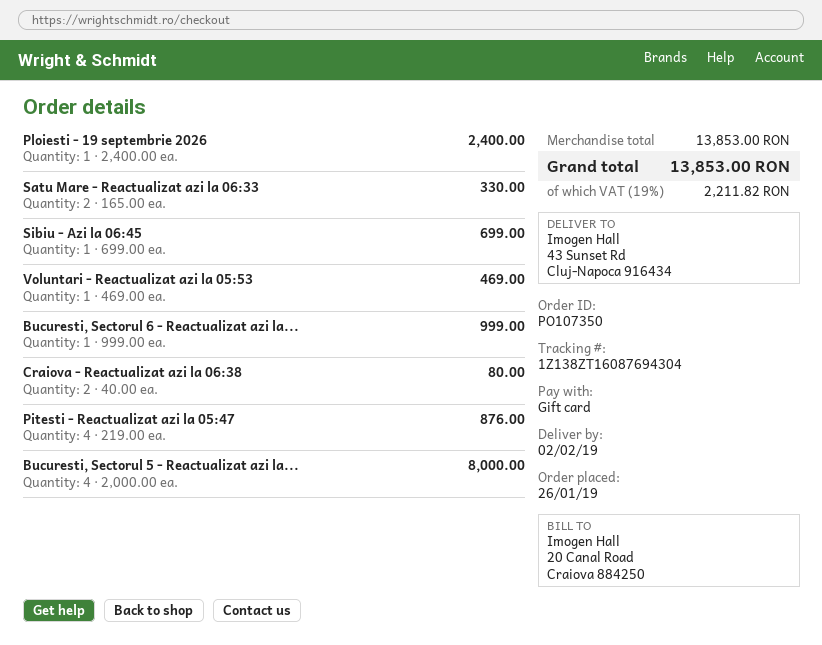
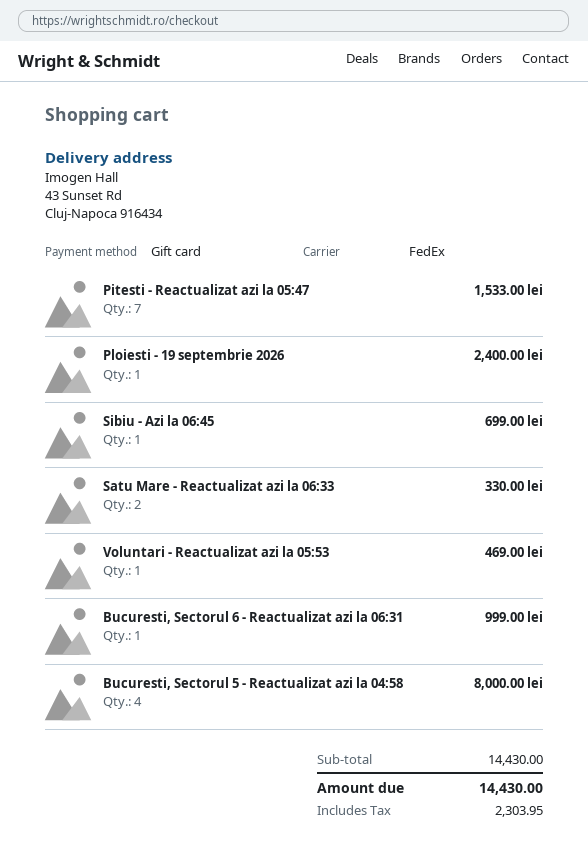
Craiova - Reactualizat azi la 06:38: 2 for 80.00 -> none
Pitesti - Reactualizat azi la 05:47: 4 for 876.00 -> 7 for 1533.00
subtotal: 13853.00 -> 14430.00
tax: 2211.82 -> 2303.95
total: 13853.00 -> 14430.00

